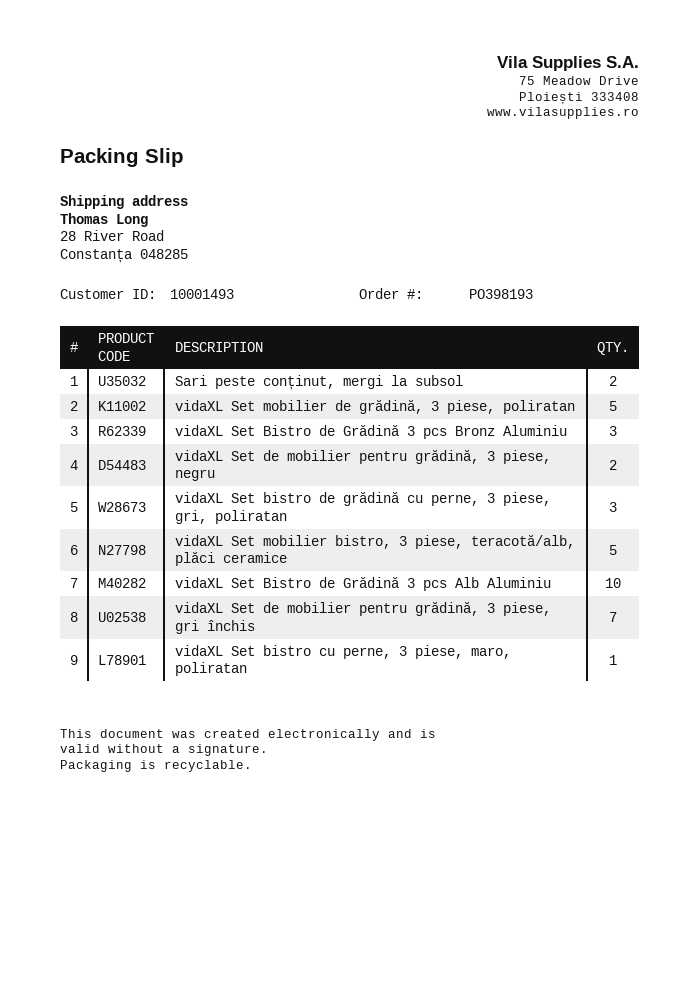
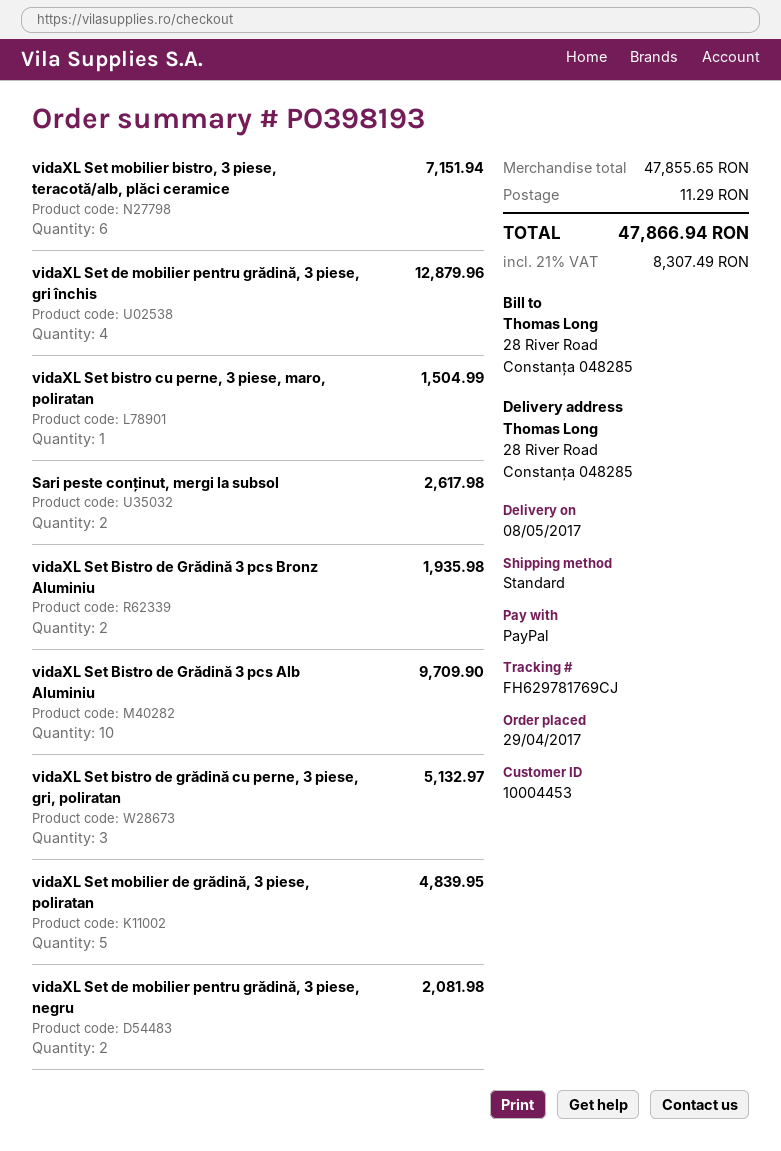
customer number: 10001493 -> 10004453
vidaXL Set Bistro de Grădină 3 pcs Bronz Aluminiu: 3 -> 2
vidaXL Set mobilier bistro, 3 piese, teracotă/alb, plăci ceramice: 5 -> 6
vidaXL Set de mobilier pentru grădină, 3 piese, gri închis: 7 -> 4

